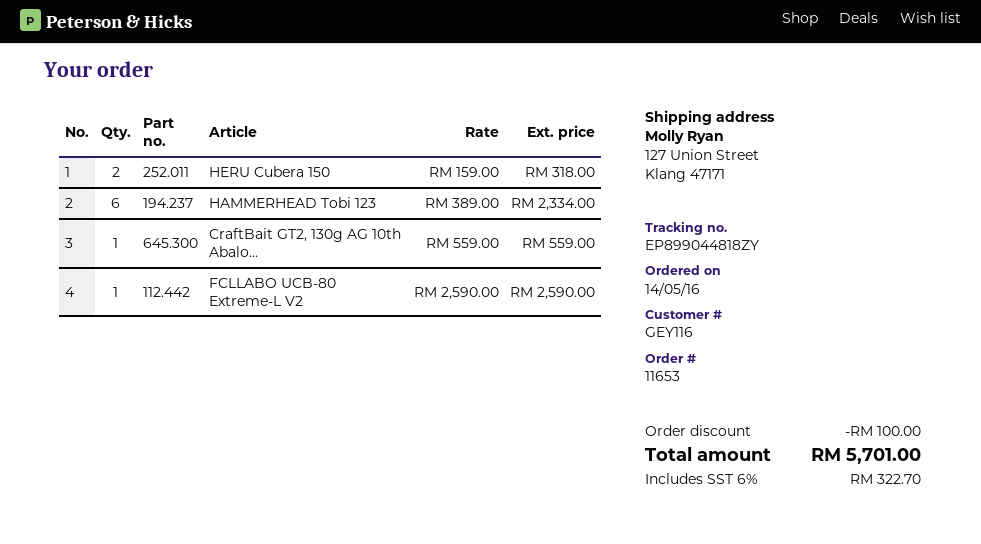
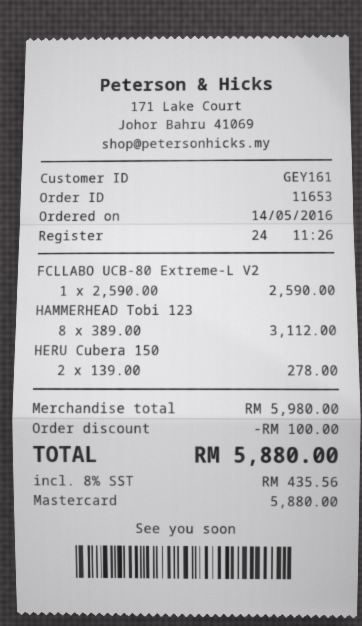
customer number: GEY116 -> GEY161
HERU Cubera 150: 2 x 159.00 = 318.00 -> 2 x 139.00 = 278.00
HAMMERHEAD Tobi 123: 6 x 389.00 = 2334.00 -> 8 x 389.00 = 3112.00
CraftBait GT2, 130g AG 10th Abalo...: 1 x 559.00 = 559.00 -> none
tax: 6% = 322.70 -> 8% = 435.56
total: 5701.00 -> 5880.00

